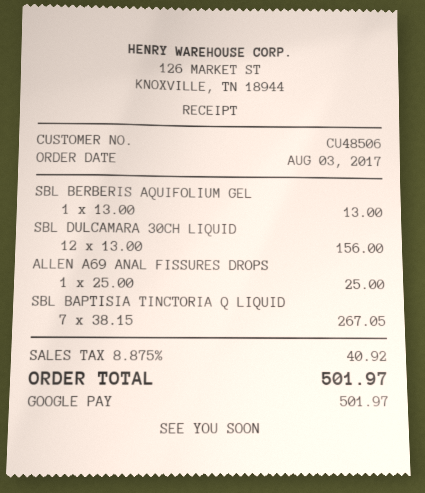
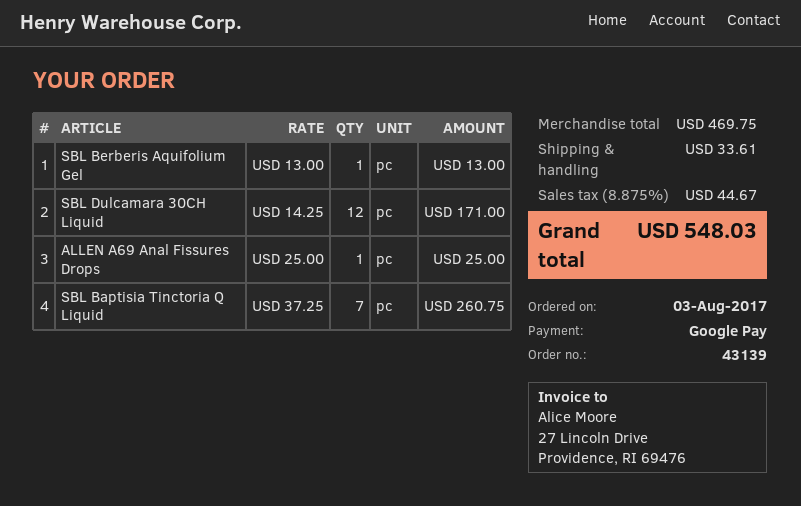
SBL DULCAMARA 30CH LIQUID: 12 x 13.00 = 156.00 -> 12 x 14.25 = 171.00
SBL BAPTISIA TINCTORIA Q LIQUID: 7 x 38.15 = 267.05 -> 7 x 37.25 = 260.75
shipping: none -> 33.61
tax: 8.875% = 40.92 -> 8.875% = 44.67
total: 501.97 -> 548.03

